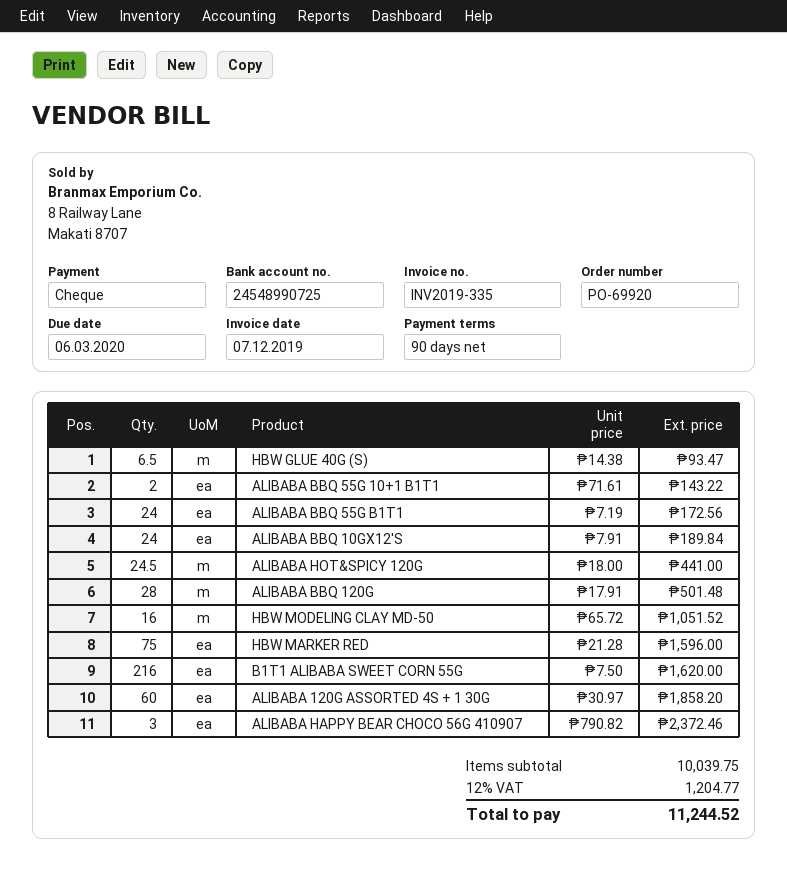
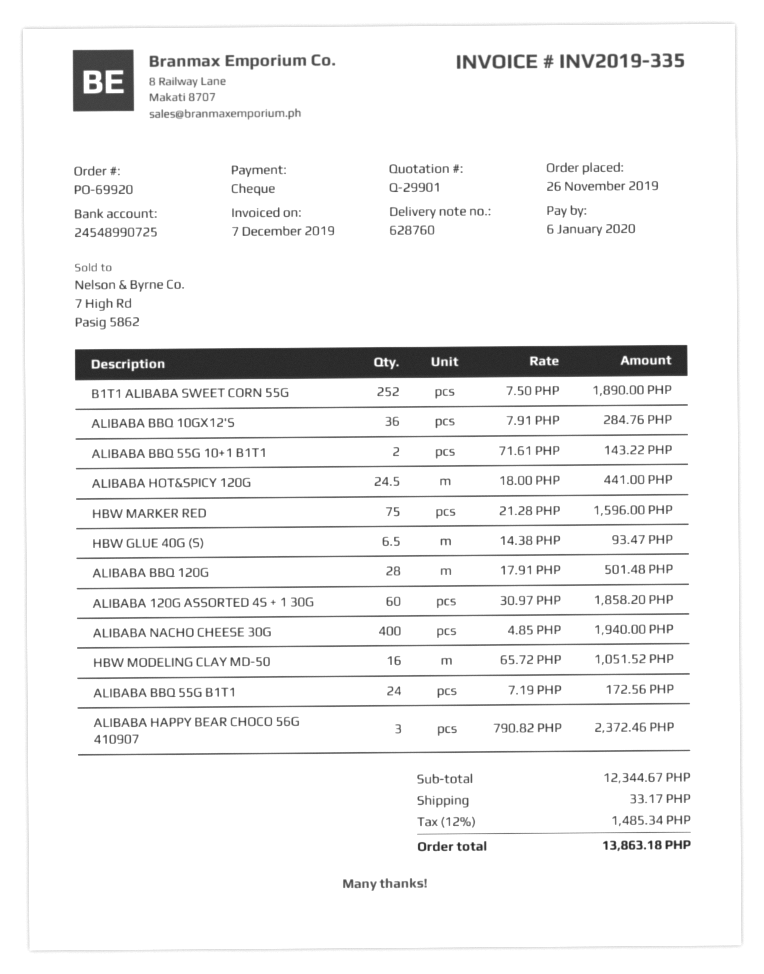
due date: 2020-03-06 -> 2020-01-06
ALIBABA BBQ 10GX12'S: 24 x 7.91 = 189.84 -> 36 x 7.91 = 284.76
B1T1 ALIBABA SWEET CORN 55G: 216 x 7.50 = 1620.00 -> 252 x 7.50 = 1890.00
ALIBABA NACHO CHEESE 30G: none -> 400 x 4.85 = 1940.00
subtotal: 10039.75 -> 12344.67
shipping: none -> 33.17
tax: 12% = 1204.77 -> 12% = 1485.34
total: 11244.52 -> 13863.18

